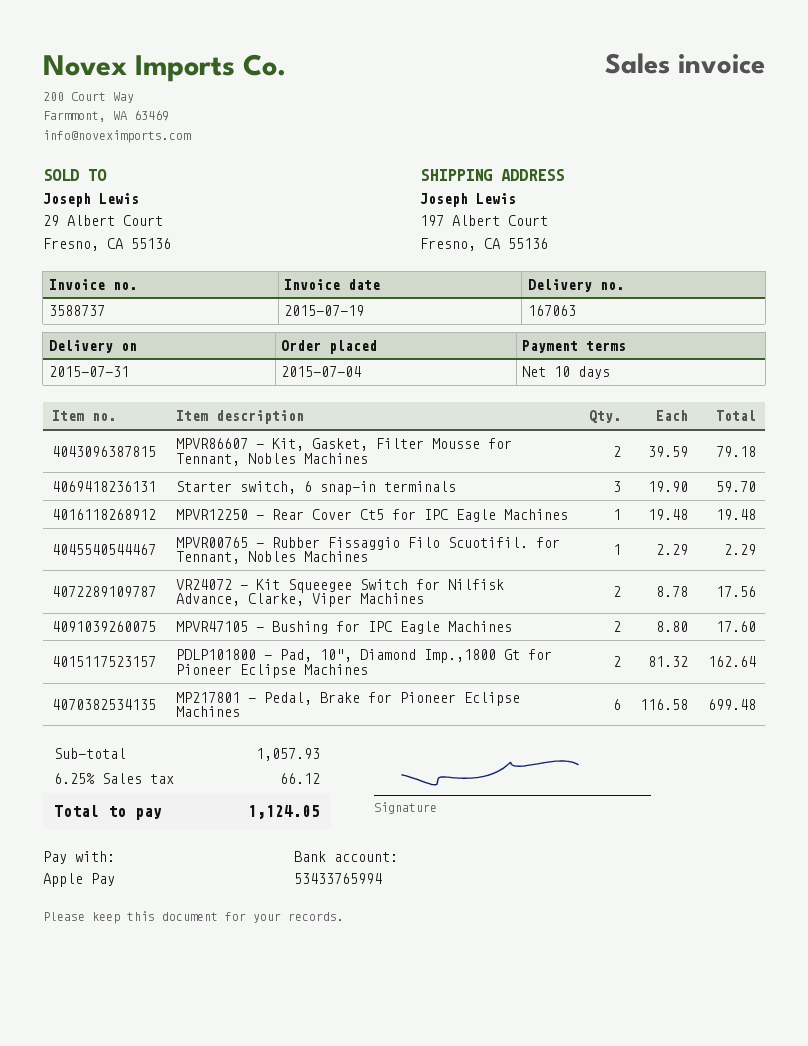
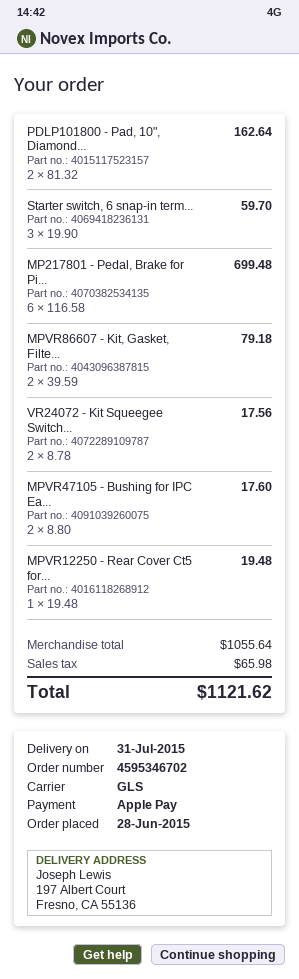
order date: 2015-07-04 -> 2015-06-28
MPVR00765 - Rubber Fissaggio Filo Scuotifil. for Tennant, Nobles Machines: 1 x 2.29 = 2.29 -> none
subtotal: 1057.93 -> 1055.64
tax: 66.12 -> 65.98
total: 1124.05 -> 1121.62

